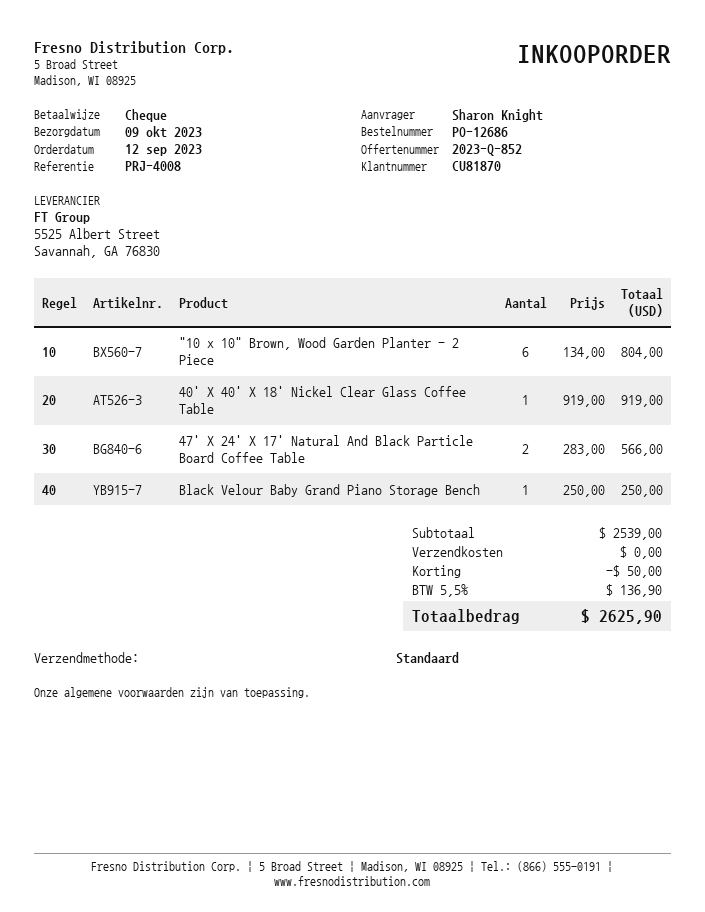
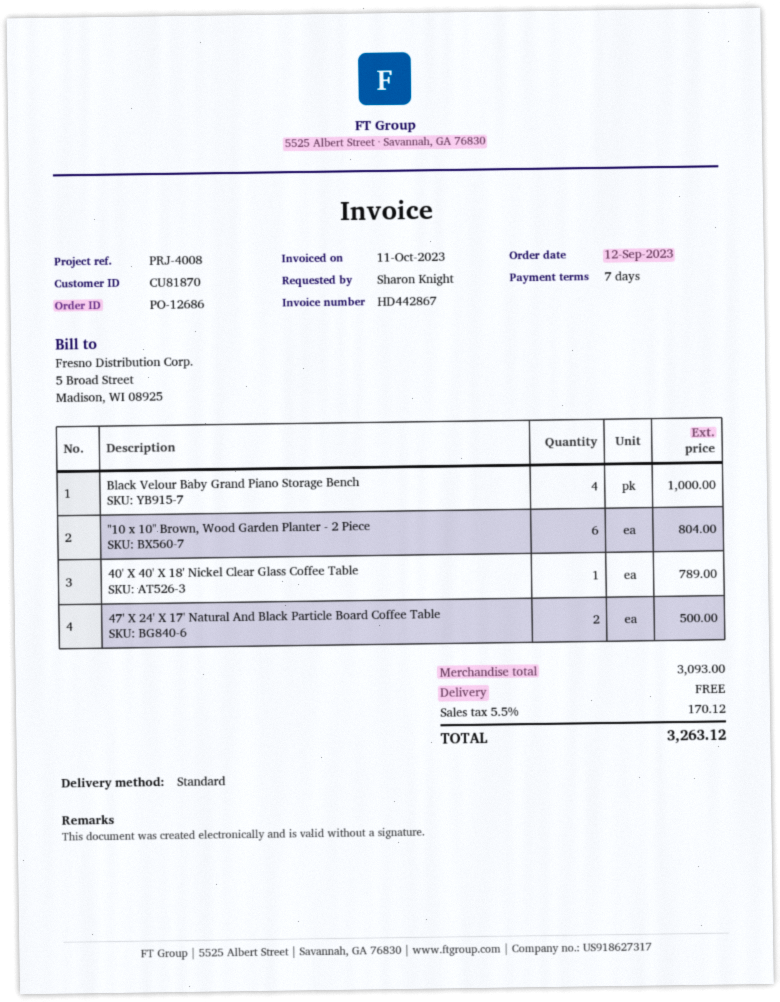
40' X 40' X 18' Nickel Clear Glass Coffee Table: 1 for 919.00 -> 1 for 789.00
47' X 24' X 17' Natural And Black Particle Board Coffee Table: 2 for 566.00 -> 2 for 500.00
Black Velour Baby Grand Piano Storage Bench: 1 for 250.00 -> 4 for 1000.00
subtotal: 2539.00 -> 3093.00
discount: 50.00 -> none
tax: 5.5% = 136.90 -> 5.5% = 170.12
total: 2625.90 -> 3263.12

